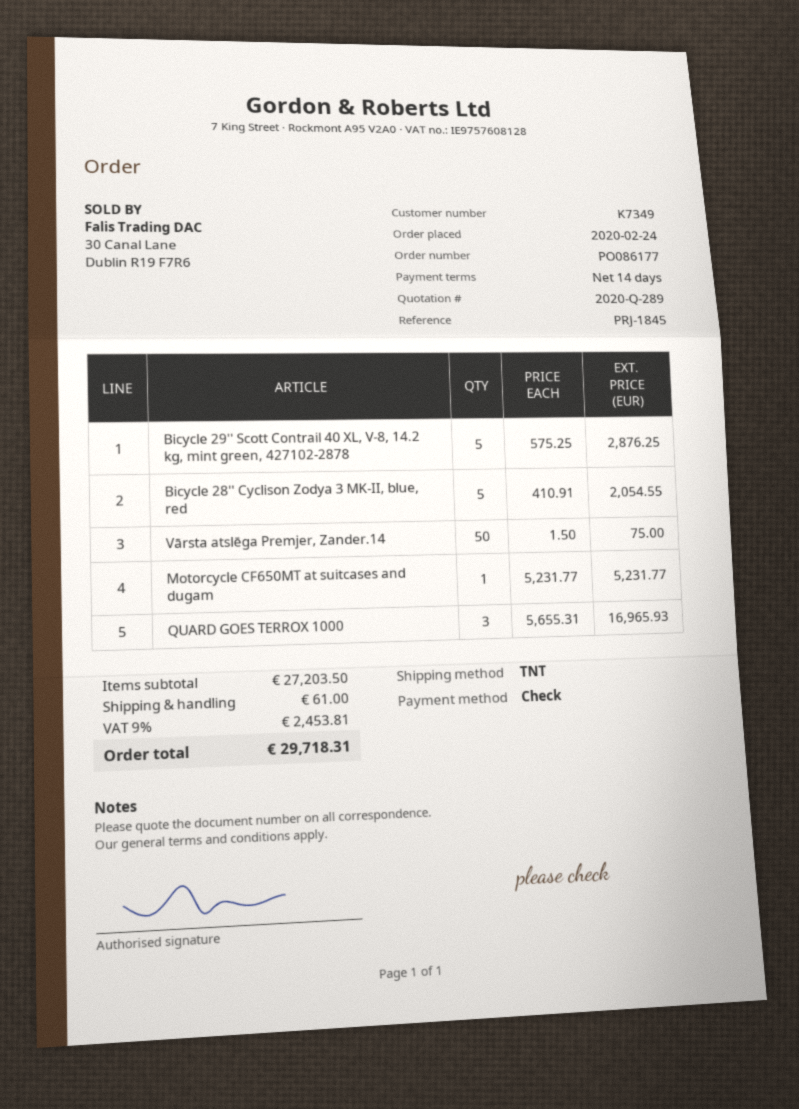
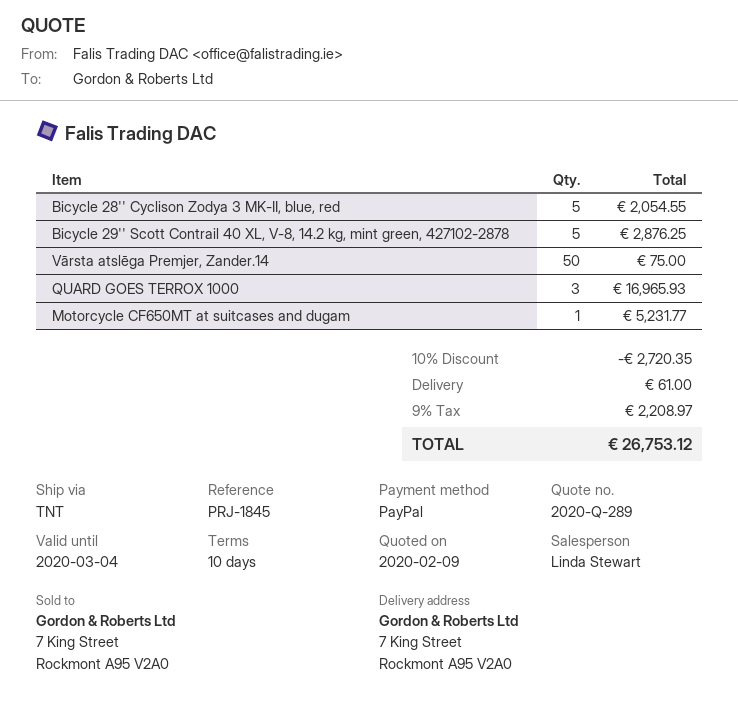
payment terms: 14 days -> 10 days
payment method: cheque -> PayPal
discount: none -> 10% = 2720.35
tax: 9% = 2453.81 -> 9% = 2208.97
total: 29718.31 -> 26753.12

